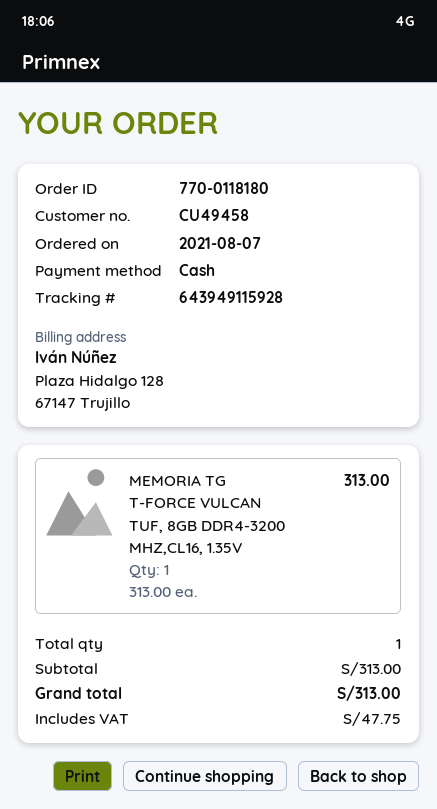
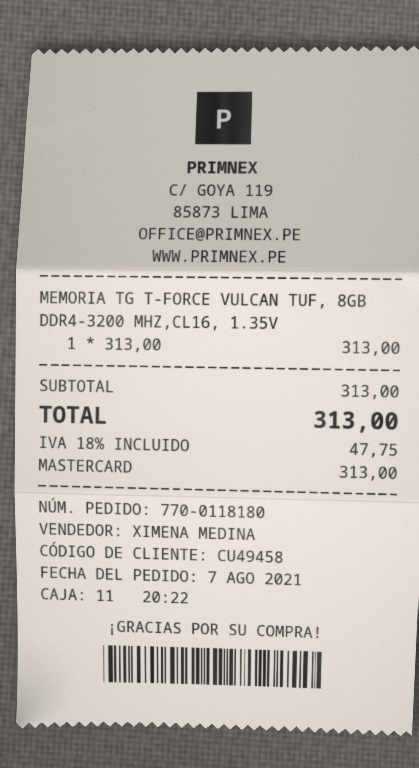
payment method: cash -> Mastercard

